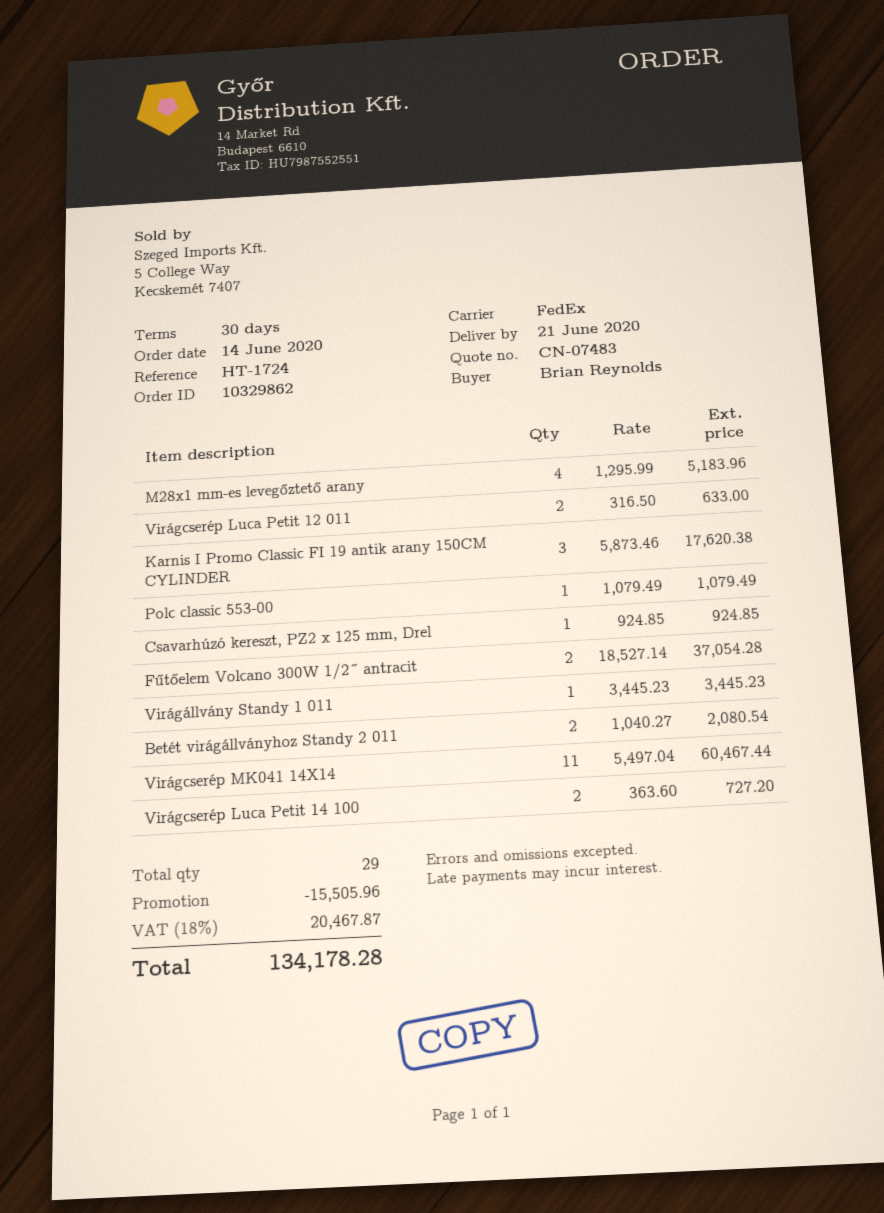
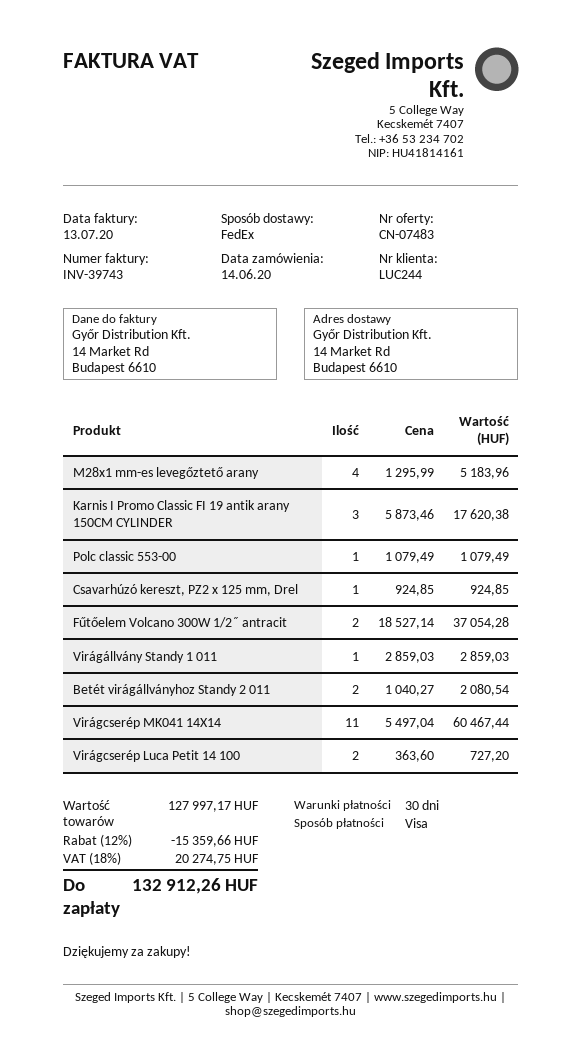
Virágcserép Luca Petit 12 011: 2 x 316.50 = 633.00 -> none
Virágállvány Standy 1 011: 1 x 3445.23 = 3445.23 -> 1 x 2859.03 = 2859.03
discount: 15505.96 -> 15359.66
tax: 18% = 20467.87 -> 18% = 20274.75
total: 134178.28 -> 132912.26

